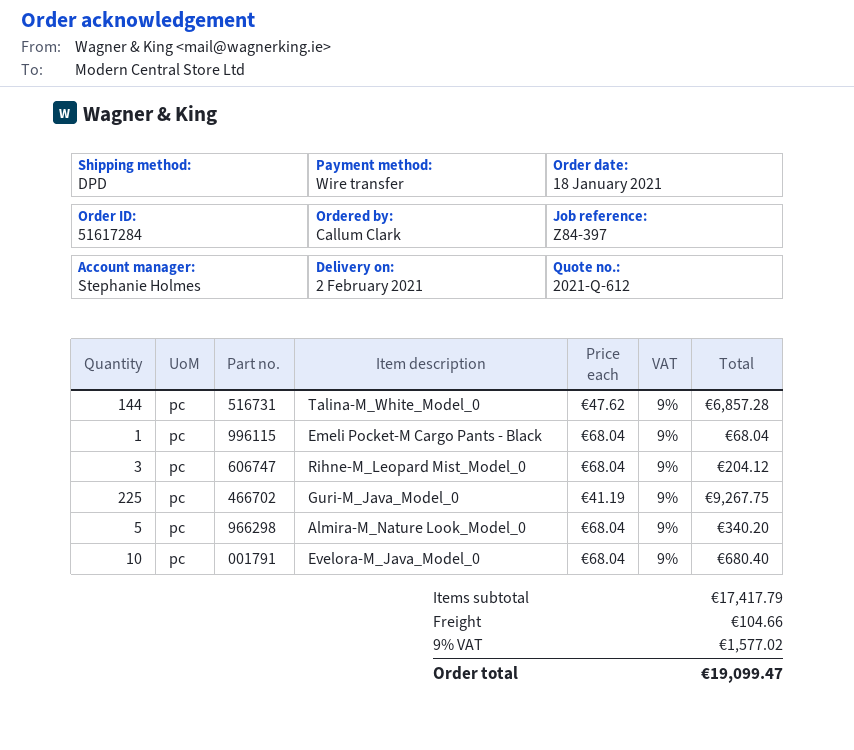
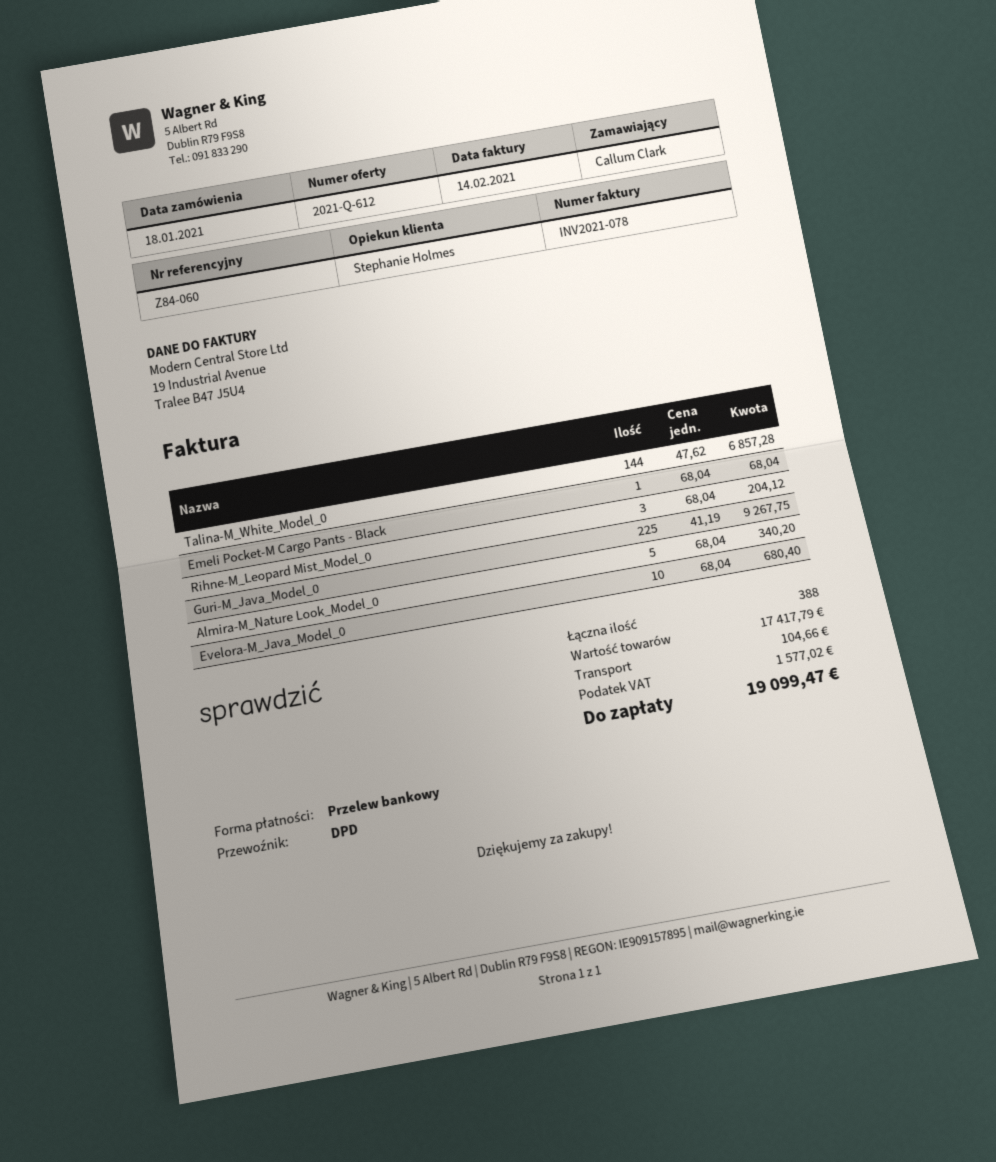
reference: Z84-397 -> Z84-060

